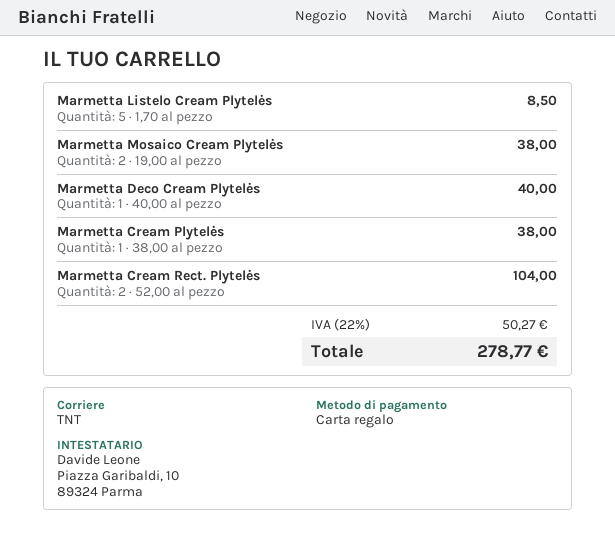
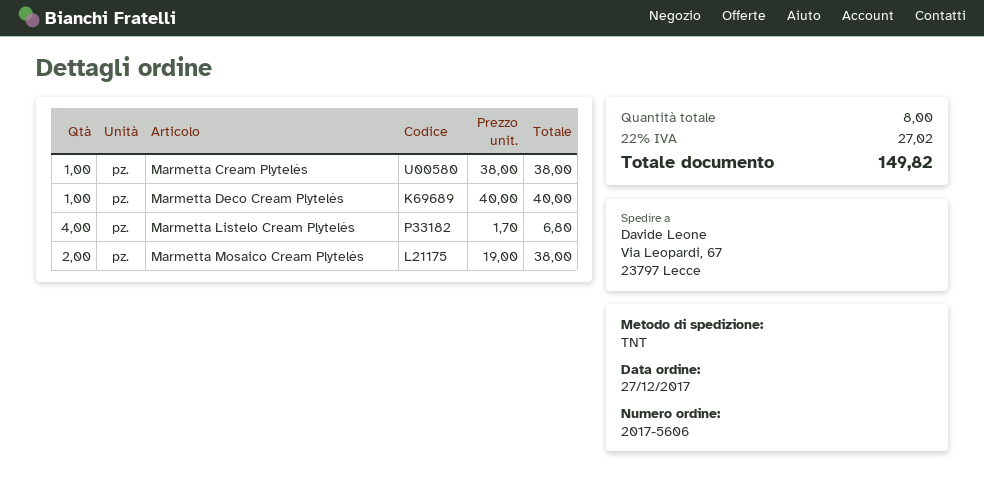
Marmetta Listelo Cream Plytelės: 5 x 1.70 = 8.50 -> 4 x 1.70 = 6.80
Marmetta Cream Rect. Plytelės: 2 x 52.00 = 104.00 -> none
tax: 22% = 50.27 -> 22% = 27.02
total: 278.77 -> 149.82

